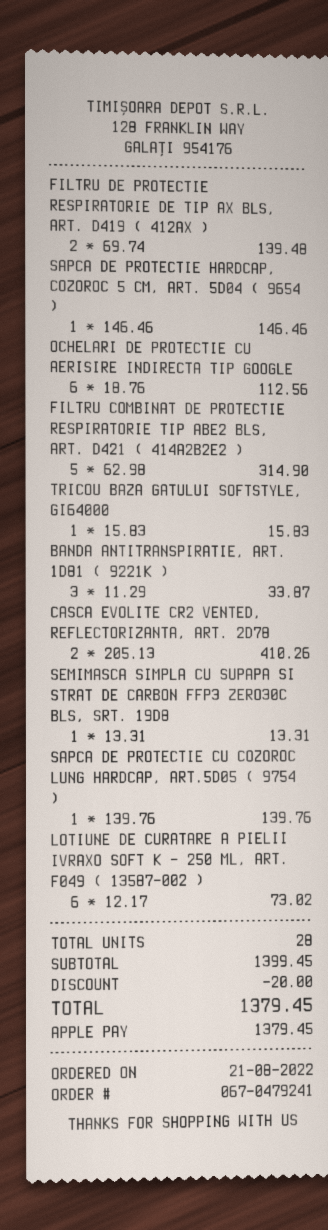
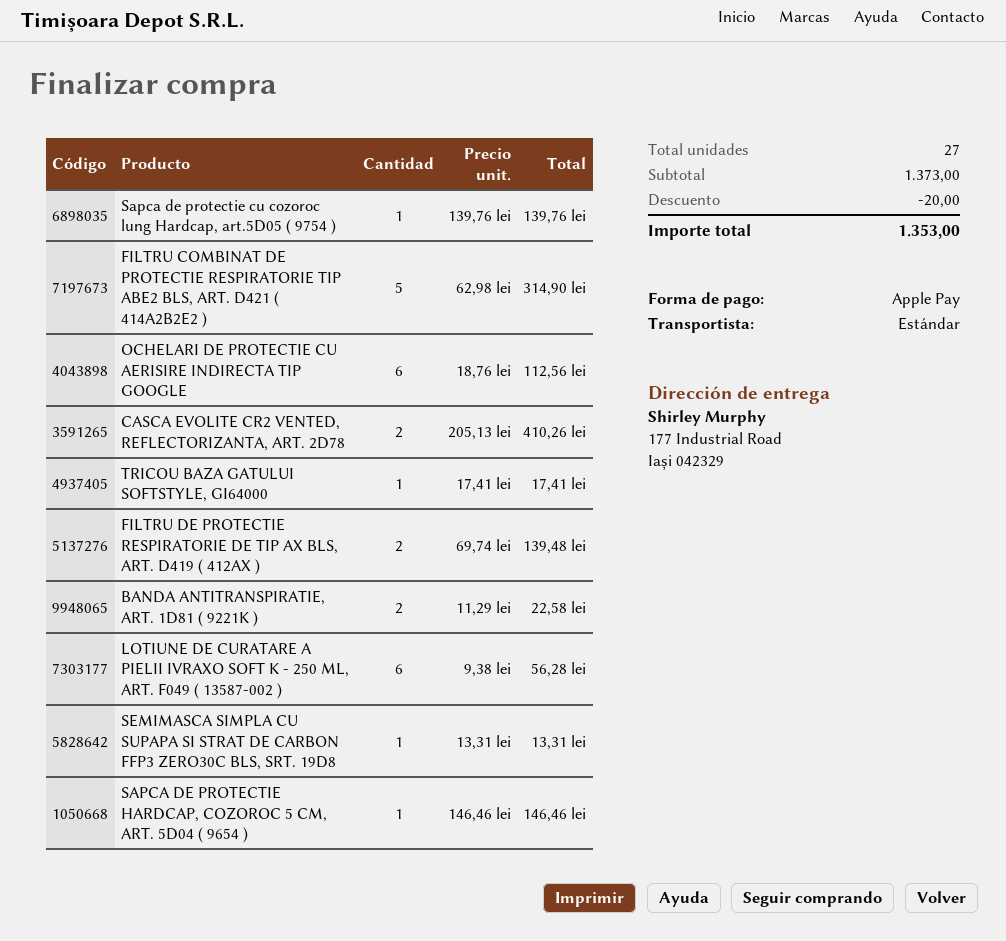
TRICOU BAZA GATULUI SOFTSTYLE, GI64000: 1 x 15.83 = 15.83 -> 1 x 17.41 = 17.41
BANDA ANTITRANSPIRATIE, ART. 1D81 ( 9221K ): 3 x 11.29 = 33.87 -> 2 x 11.29 = 22.58
LOTIUNE DE CURATARE A PIELII IVRAXO SOFT K - 250 ML, ART. F049 ( 13587-002 ): 6 x 12.17 = 73.02 -> 6 x 9.38 = 56.28
total quantity: 28 -> 27
subtotal: 1399.45 -> 1373.00
total: 1379.45 -> 1353.00

